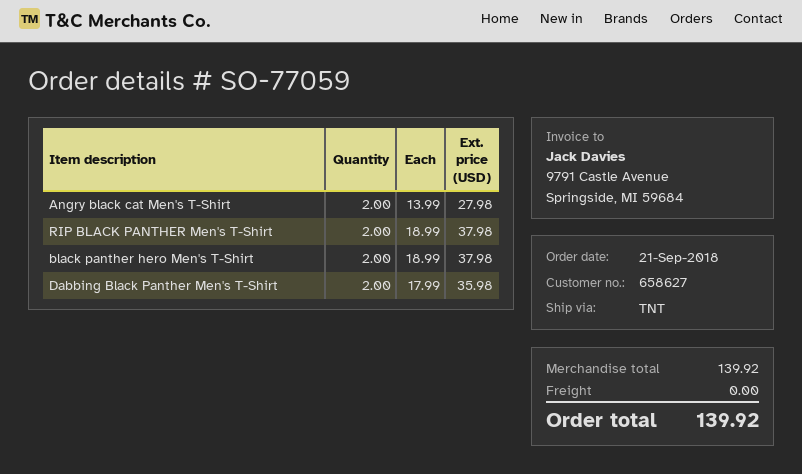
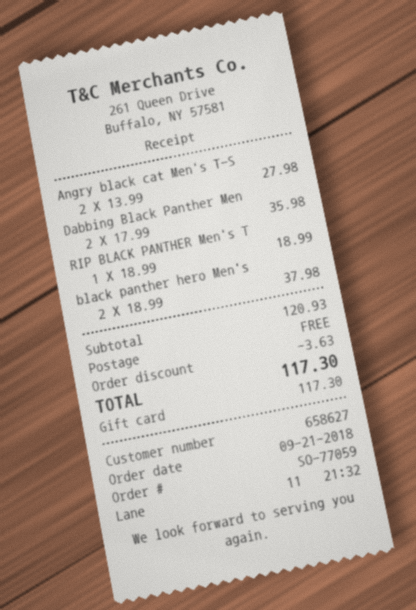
RIP BLACK PANTHER Men's T-Shirt: 2 x 18.99 = 37.98 -> 1 x 18.99 = 18.99
subtotal: 139.92 -> 120.93
discount: none -> 3.63
total: 139.92 -> 117.30

